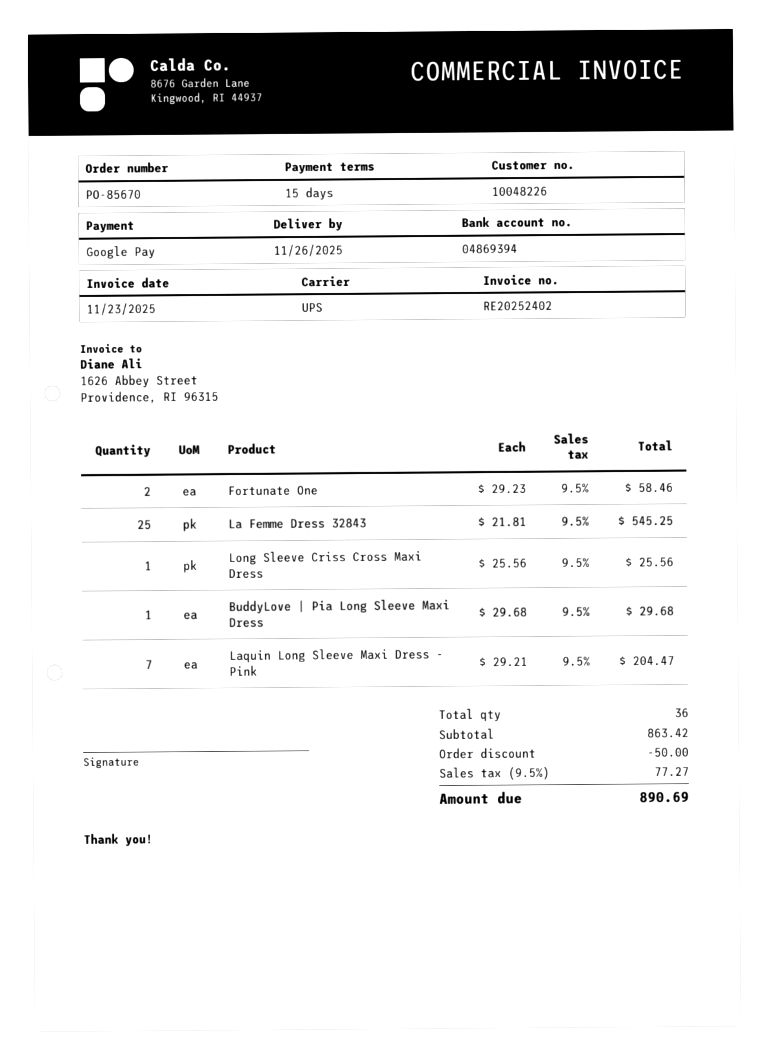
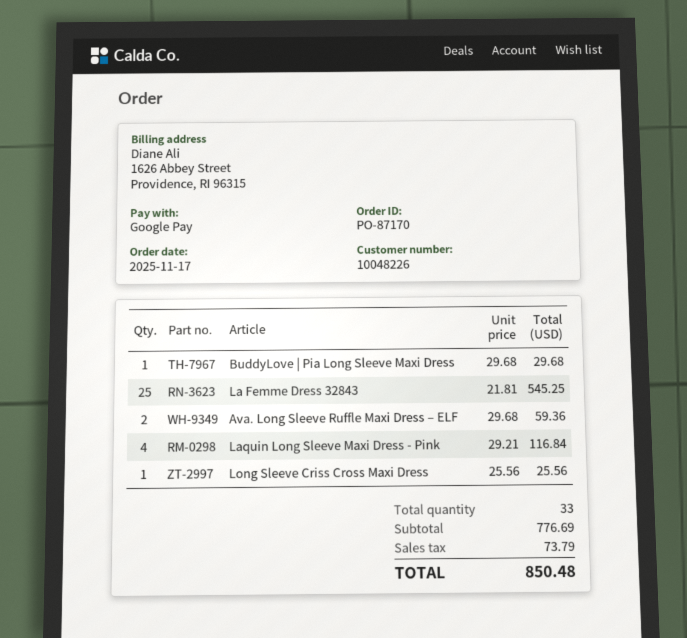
order number: PO-85670 -> PO-87170
Fortunate One: 2 x 29.23 = 58.46 -> none
Laquin Long Sleeve Maxi Dress - Pink: 7 x 29.21 = 204.47 -> 4 x 29.21 = 116.84
Ava. Long Sleeve Ruffle Maxi Dress – ELF: none -> 2 x 29.68 = 59.36
total quantity: 36 -> 33
subtotal: 863.42 -> 776.69
discount: 50.00 -> none
tax: 77.27 -> 73.79
total: 890.69 -> 850.48

